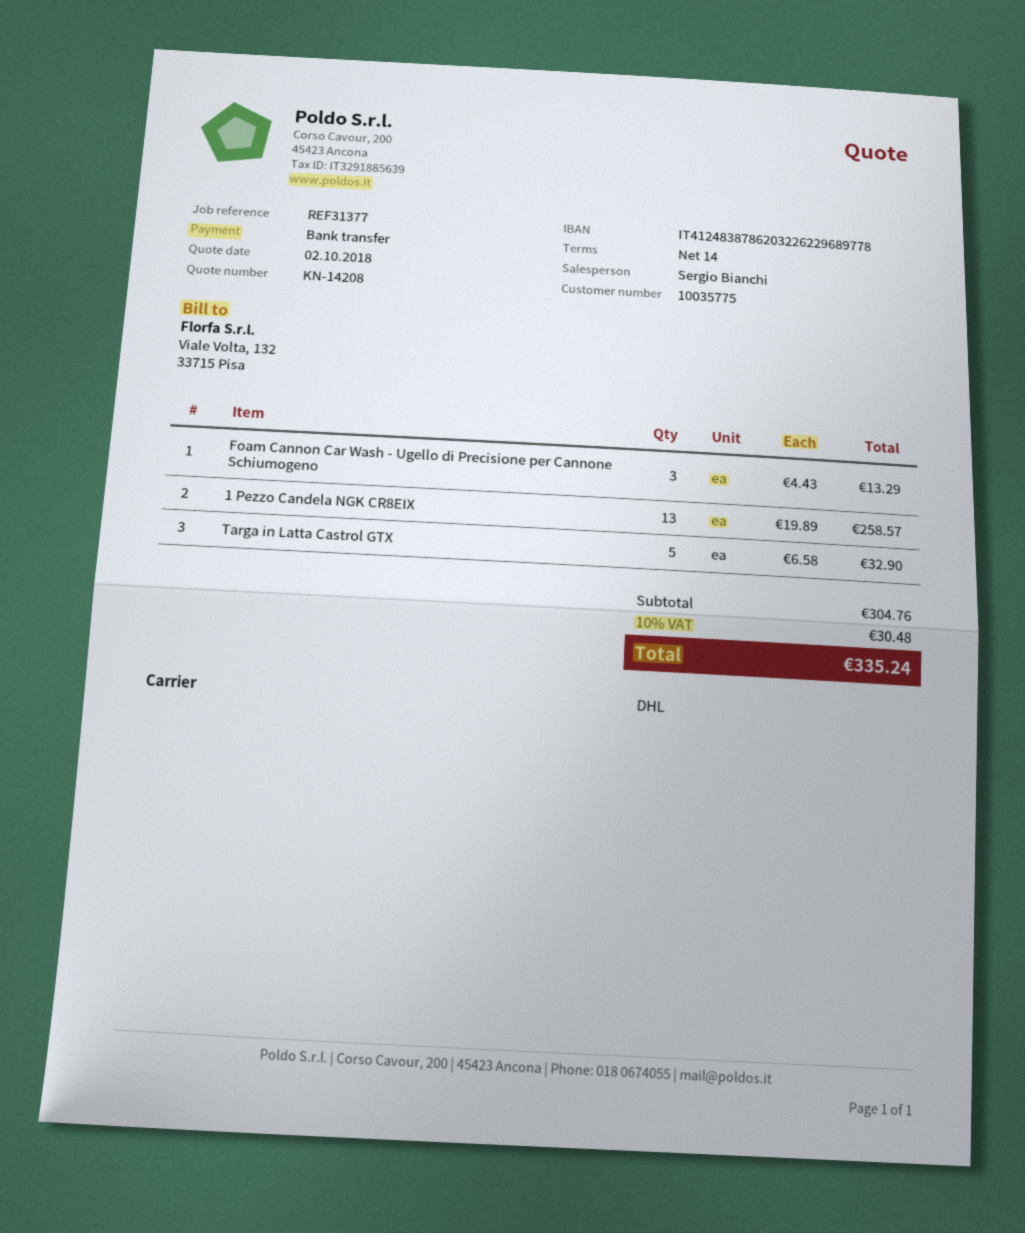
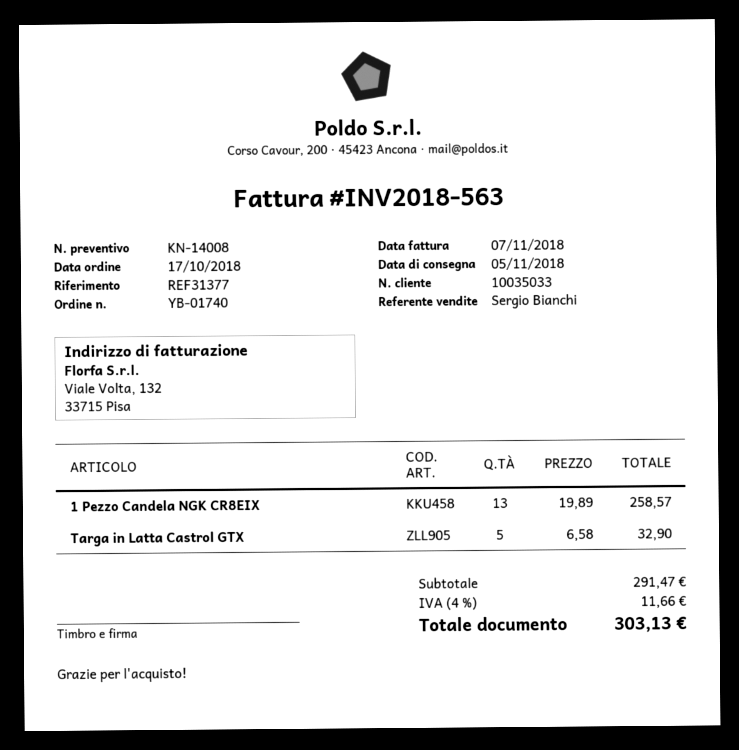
quote number: KN-14208 -> KN-14008
customer number: 10035775 -> 10035033
Foam Cannon Car Wash - Ugello di Precisione per Cannone Schiumogeno: 3 x 4.43 = 13.29 -> none
subtotal: 304.76 -> 291.47
tax: 10% = 30.48 -> 4% = 11.66
total: 335.24 -> 303.13

